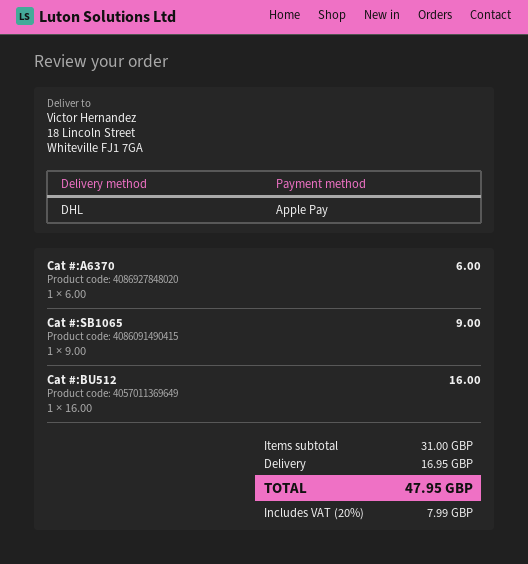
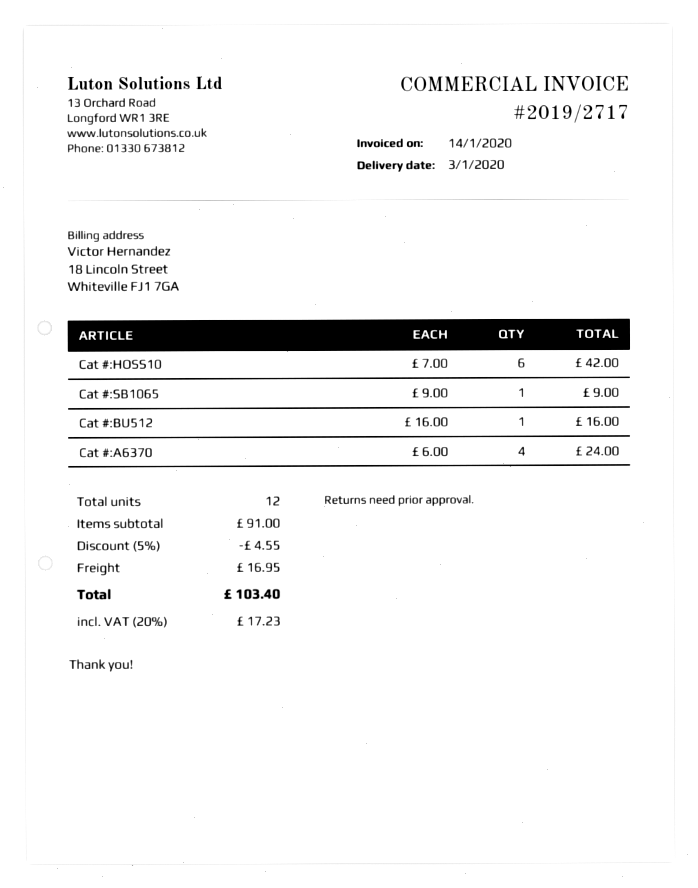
Cat #:A6370: 1 x 6.00 = 6.00 -> 4 x 6.00 = 24.00
Cat #:HOSS10: none -> 6 x 7.00 = 42.00
subtotal: 31.00 -> 91.00
discount: none -> 5% = 4.55
tax: 20% = 7.99 -> 20% = 17.23
total: 47.95 -> 103.40

